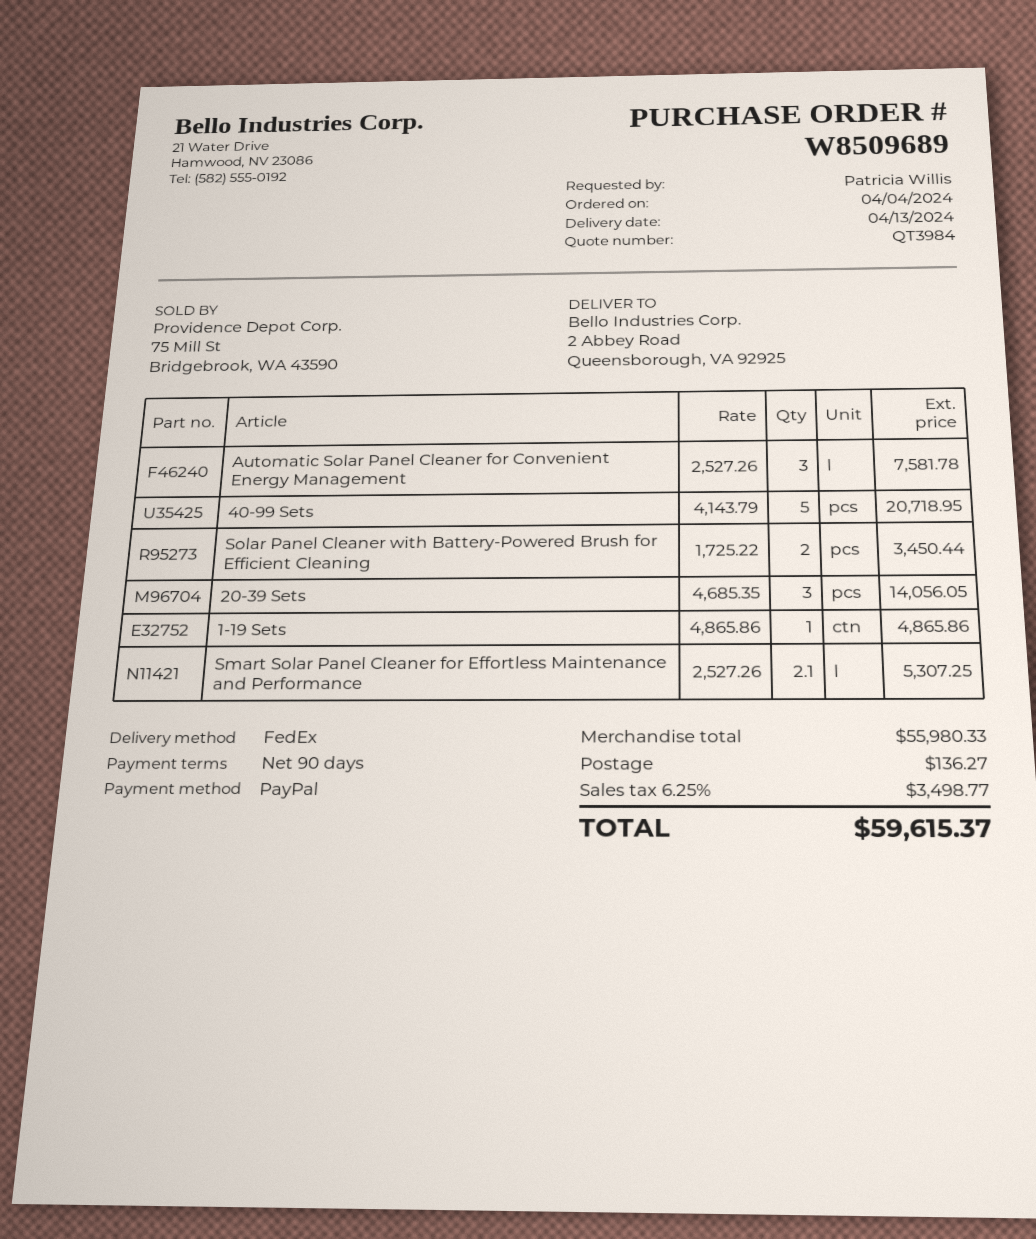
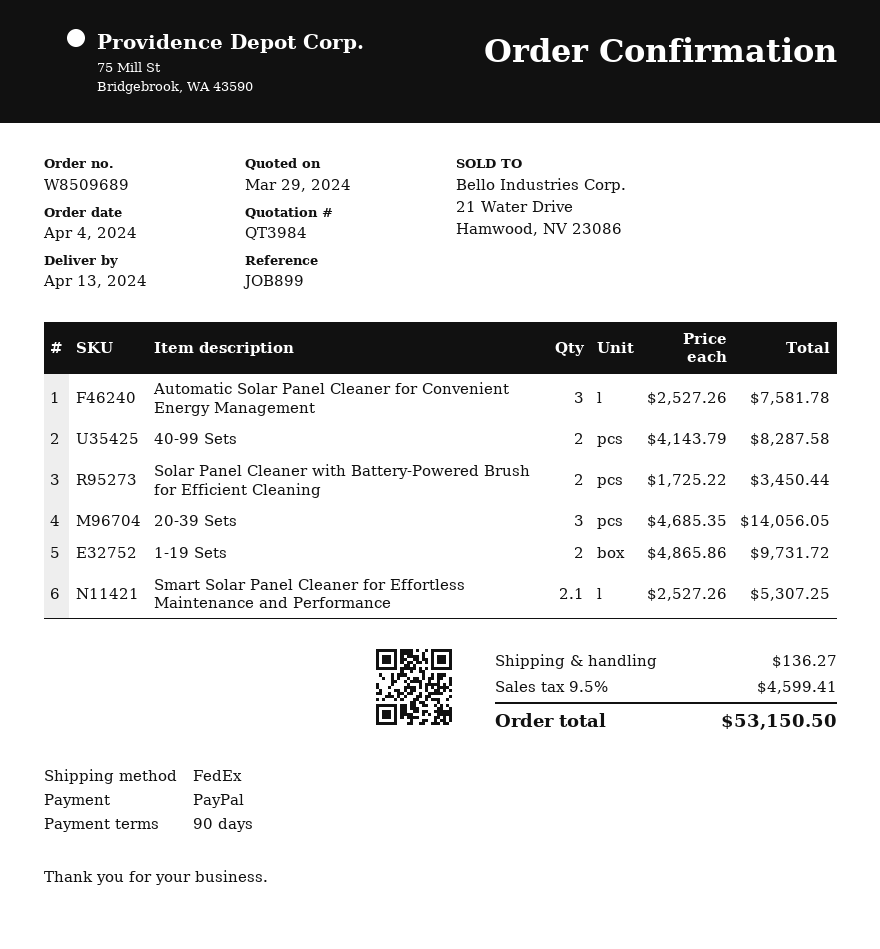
40-99 Sets: 5 x 4143.79 = 20718.95 -> 2 x 4143.79 = 8287.58
1-19 Sets: 1 x 4865.86 = 4865.86 -> 2 x 4865.86 = 9731.72
tax: 6.25% = 3498.77 -> 9.5% = 4599.41
total: 59615.37 -> 53150.50

